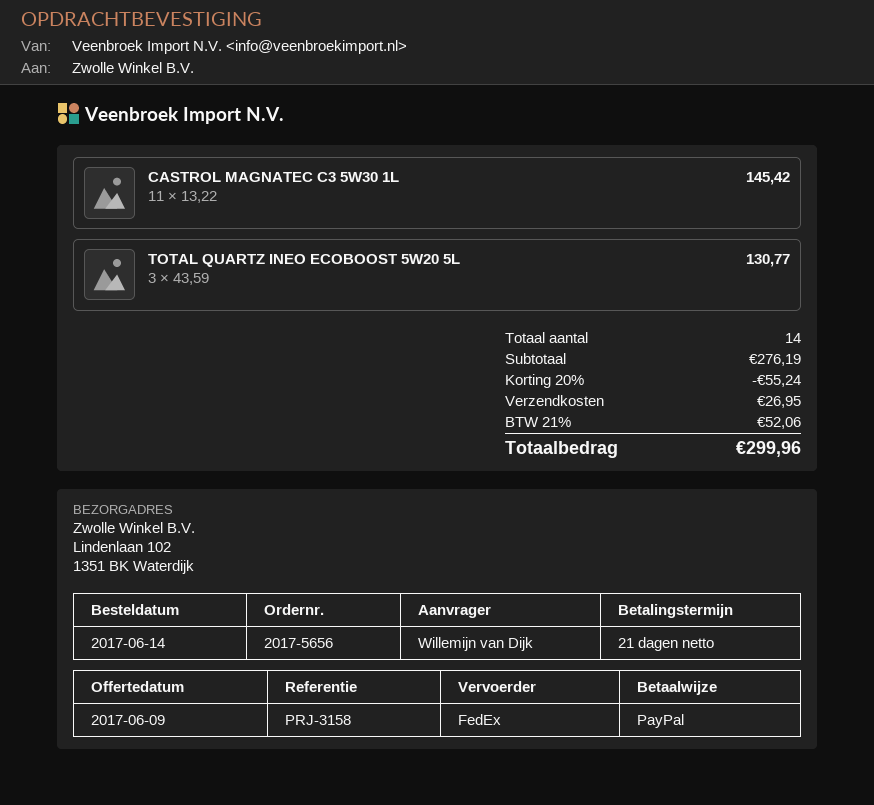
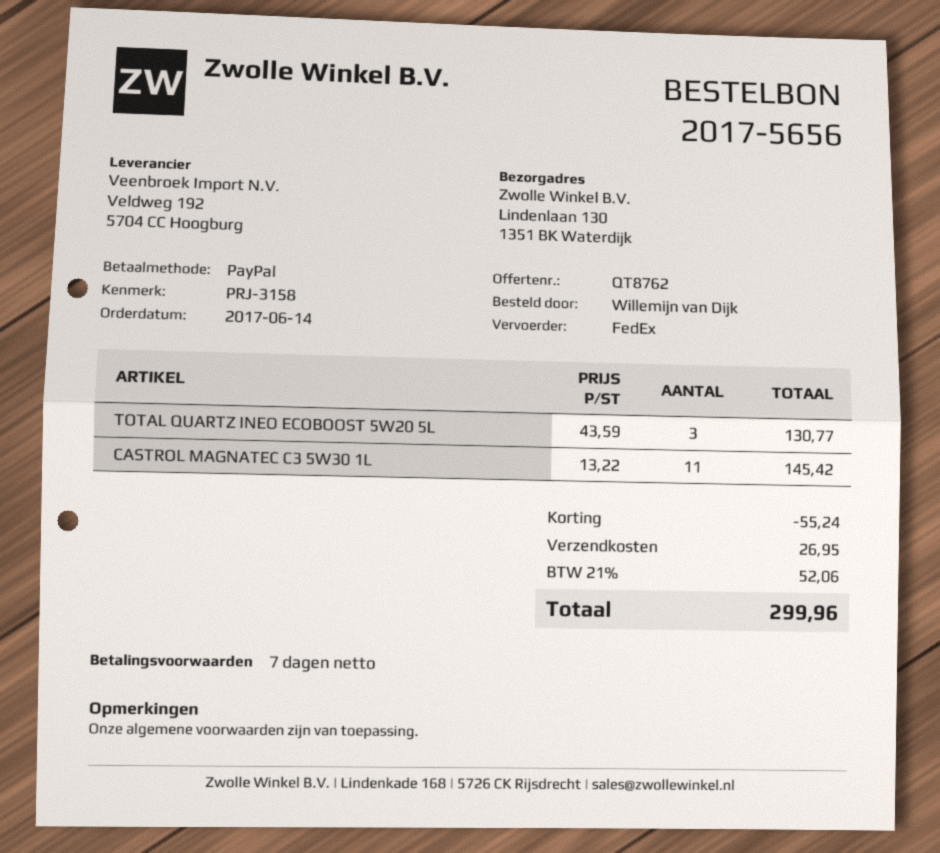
payment terms: 21 days -> 7 days
ship to: Lindenlaan 102, 1351 BK Waterdijk -> Lindenlaan 130, 1351 BK Waterdijk

